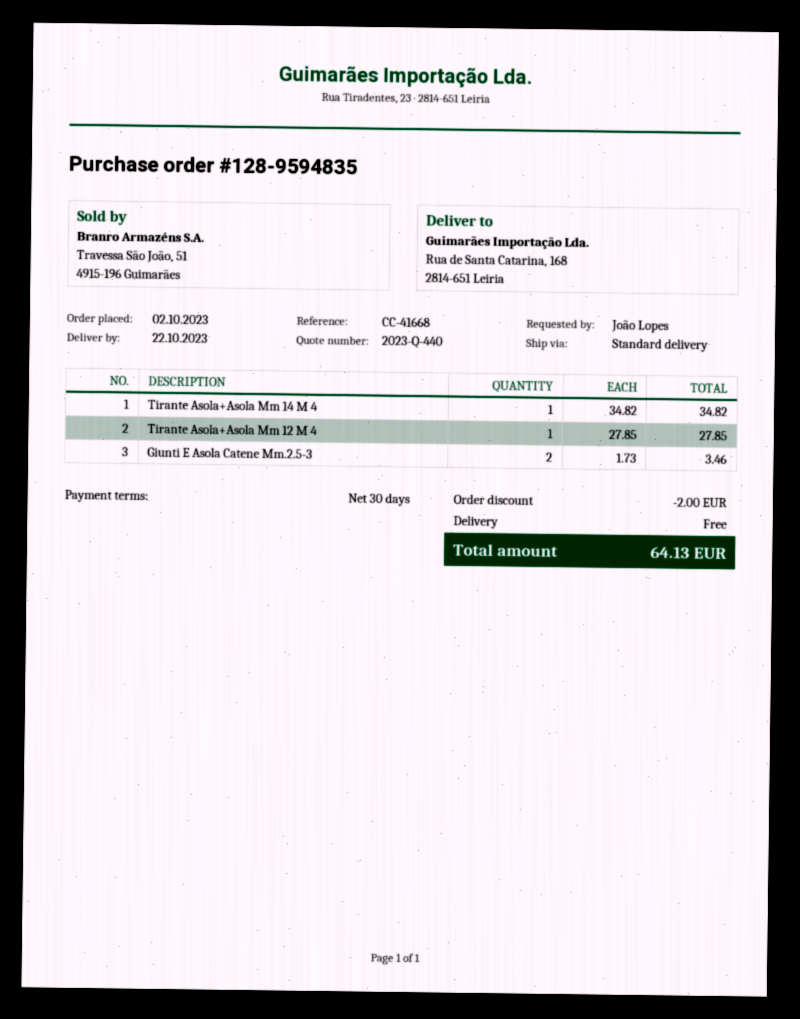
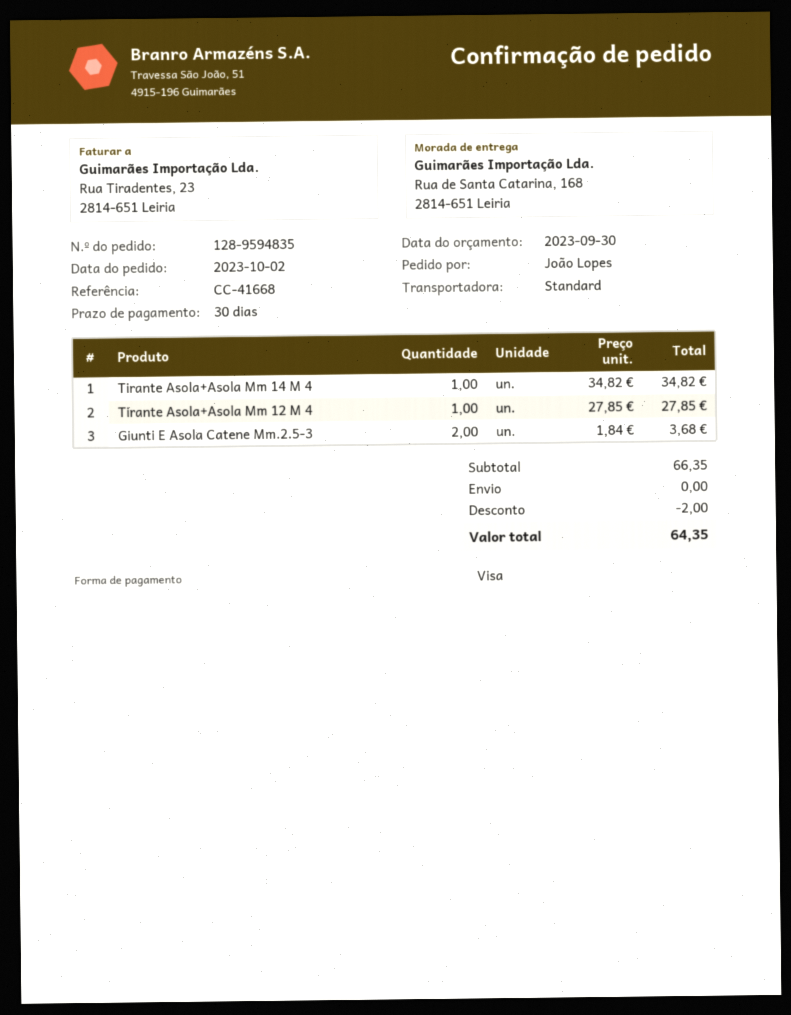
Giunti E Asola Catene Mm.2.5-3: 2 x 1.73 = 3.46 -> 2 x 1.84 = 3.68
total: 64.13 -> 64.35

